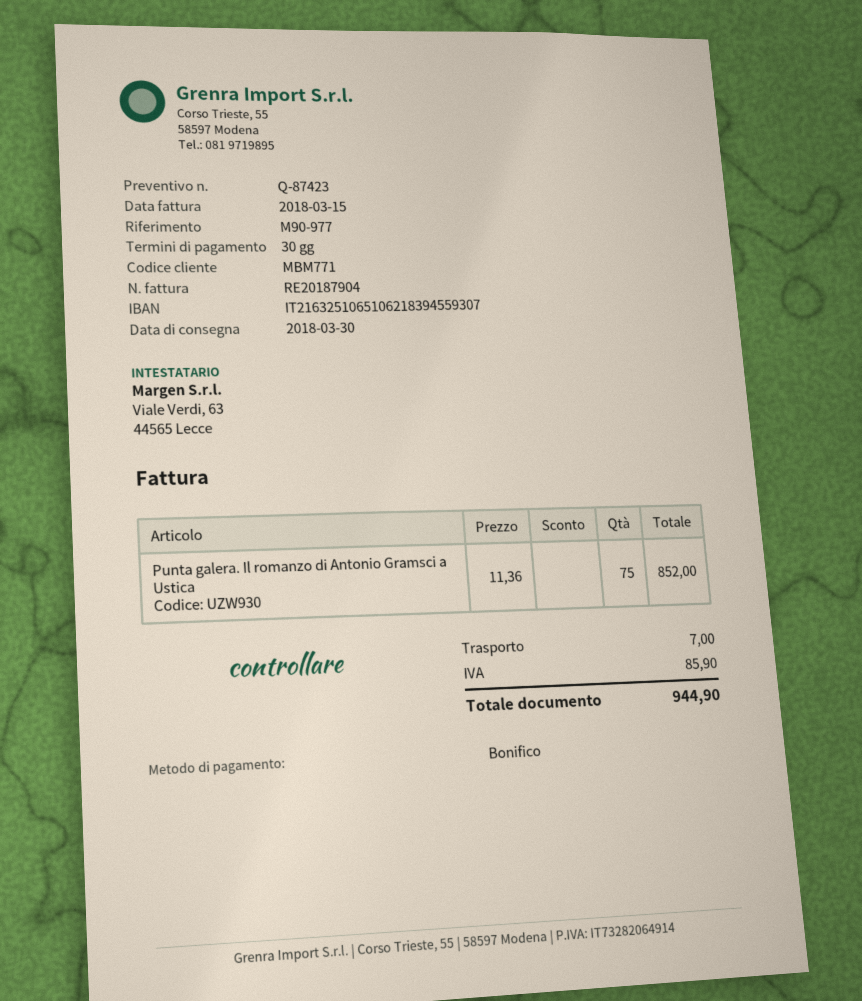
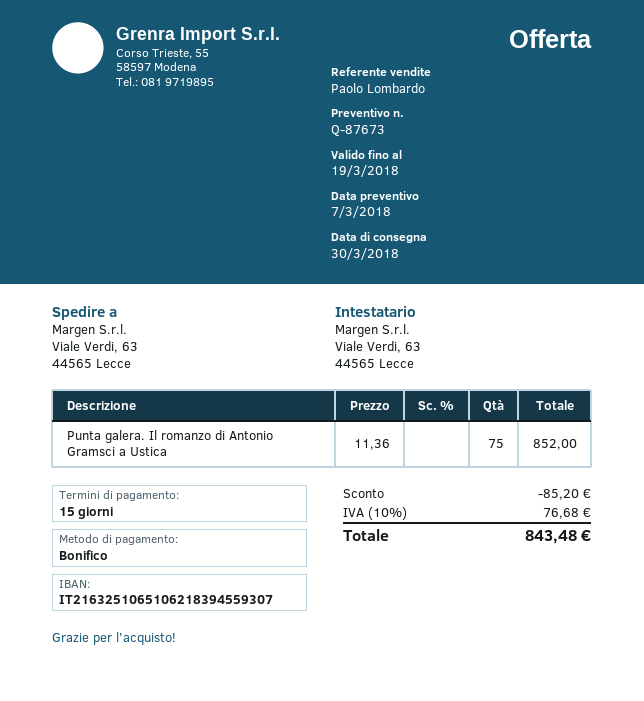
quote number: Q-87423 -> Q-87673
payment terms: 30 days -> 15 days
discount: none -> 85.20
shipping: 7.00 -> none
tax: 85.90 -> 76.68
total: 944.90 -> 843.48

